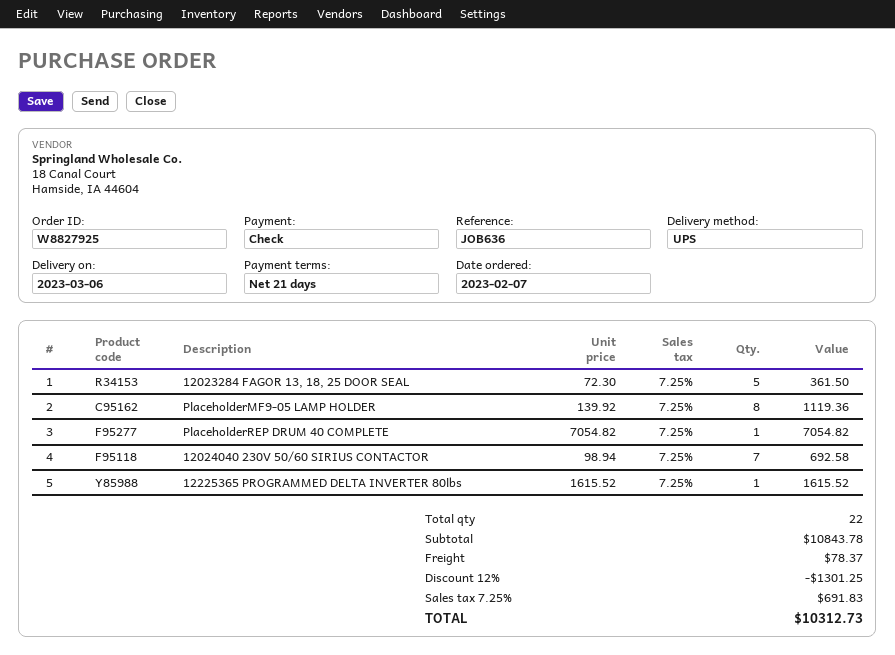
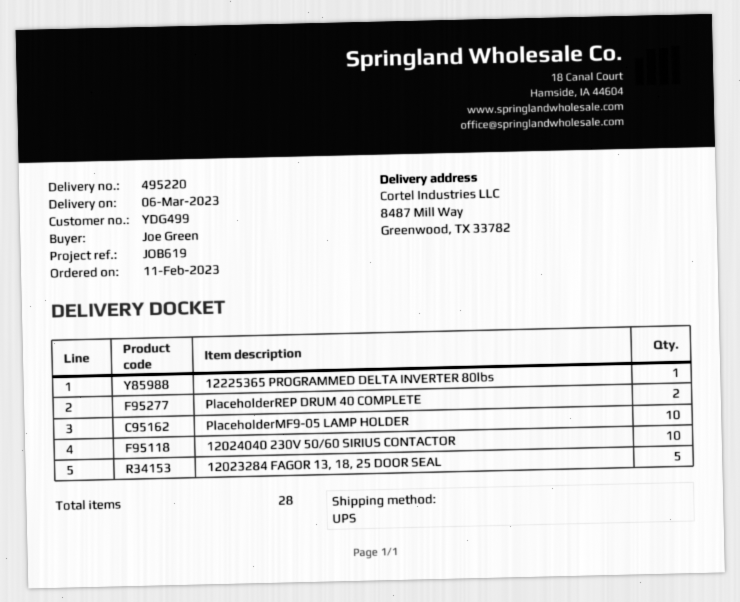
order date: 2023-02-07 -> 2023-02-11
reference: JOB636 -> JOB619
PlaceholderMF9-05 LAMP HOLDER: 8 -> 10
PlaceholderREP DRUM 40 COMPLETE: 1 -> 2
12024040 230V 50/60 SIRIUS CONTACTOR: 7 -> 10
total quantity: 22 -> 28

